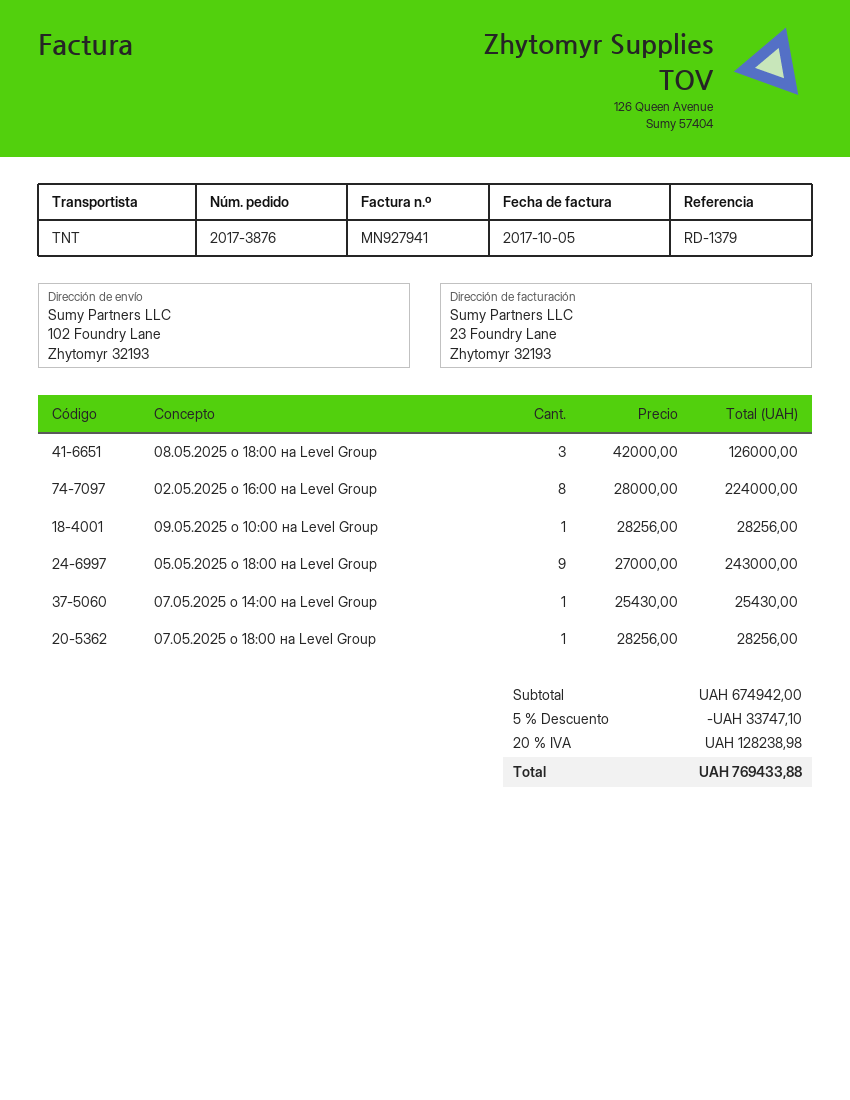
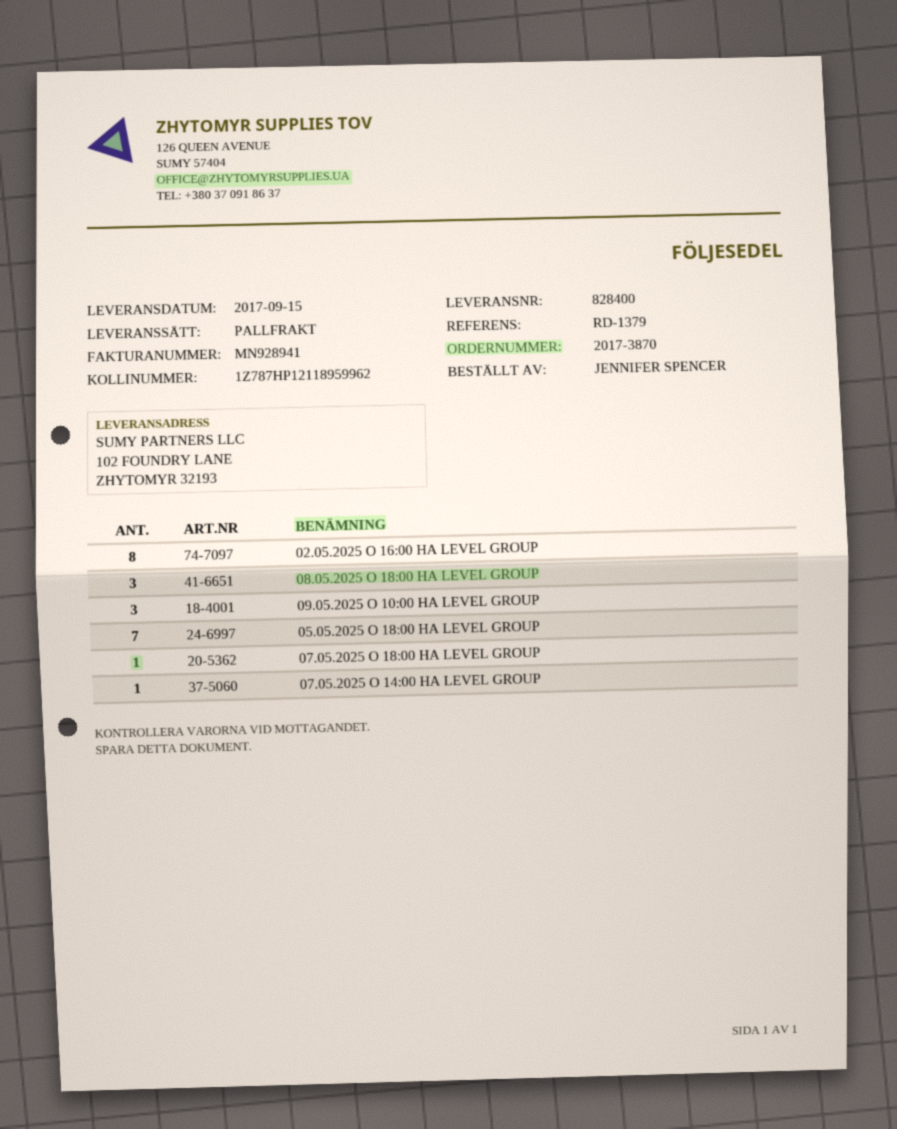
order number: 2017-3876 -> 2017-3870
invoice number: MN927941 -> MN928941
shipping method: TNT -> pallet freight
09.05.2025 о 10:00 на Level Group: 1 -> 3
05.05.2025 о 18:00 на Level Group: 9 -> 7

